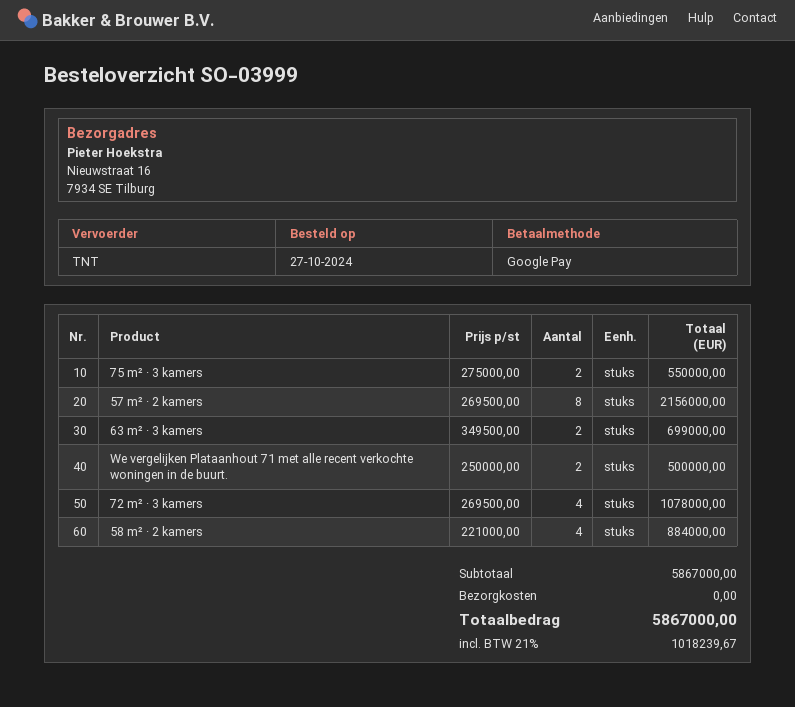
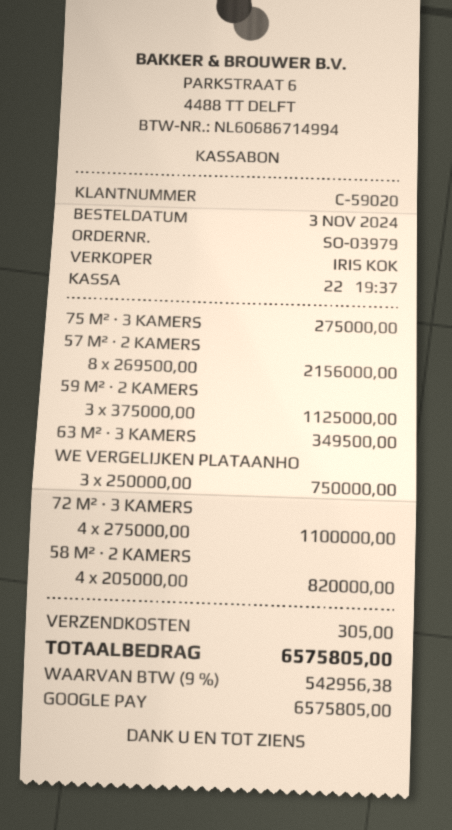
order number: SO-03999 -> SO-03979
order date: 2024-10-27 -> 2024-11-03
75 m² · 3 kamers: 2 x 275000.00 = 550000.00 -> 1 x 275000.00 = 275000.00
63 m² · 3 kamers: 2 x 349500.00 = 699000.00 -> 1 x 349500.00 = 349500.00
We vergelijken Plataanhout 71 met alle recent verkochte woningen in de buurt.: 2 x 250000.00 = 500000.00 -> 3 x 250000.00 = 750000.00
72 m² · 3 kamers: 4 x 269500.00 = 1078000.00 -> 4 x 275000.00 = 1100000.00
58 m² · 2 kamers: 4 x 221000.00 = 884000.00 -> 4 x 205000.00 = 820000.00
59 M² · 2 KAMERS: none -> 3 x 375000.00 = 1125000.00
shipping: 0.00 -> 305.00
tax: 21% = 1018239.67 -> 9% = 542956.38
total: 5867000.00 -> 6575805.00

